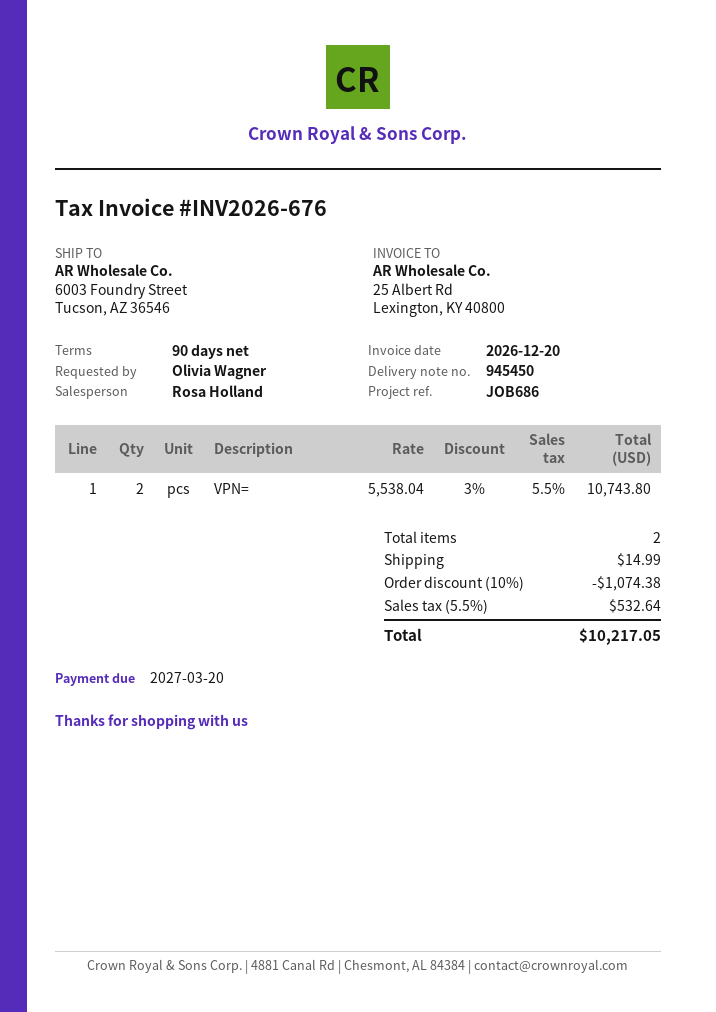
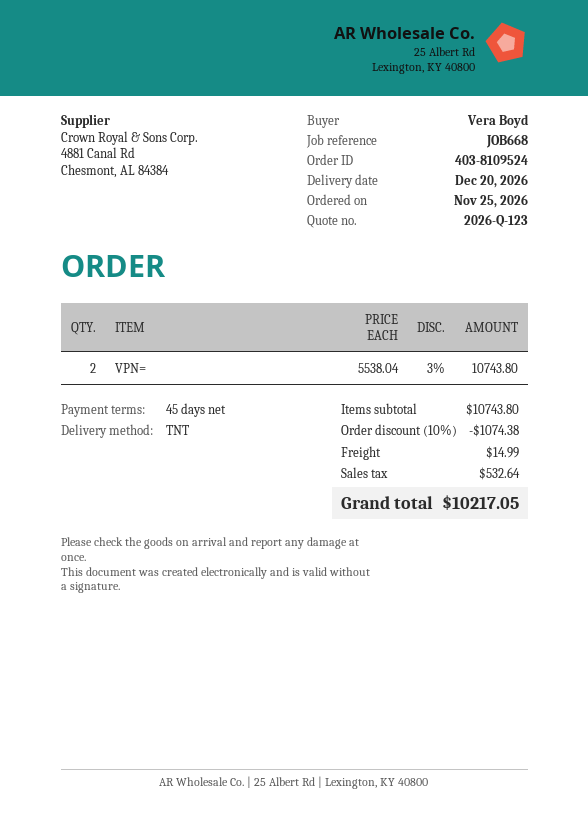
payment terms: 90 days -> 45 days
reference: JOB686 -> JOB668
ordered by: Olivia Wagner -> Vera Boyd

